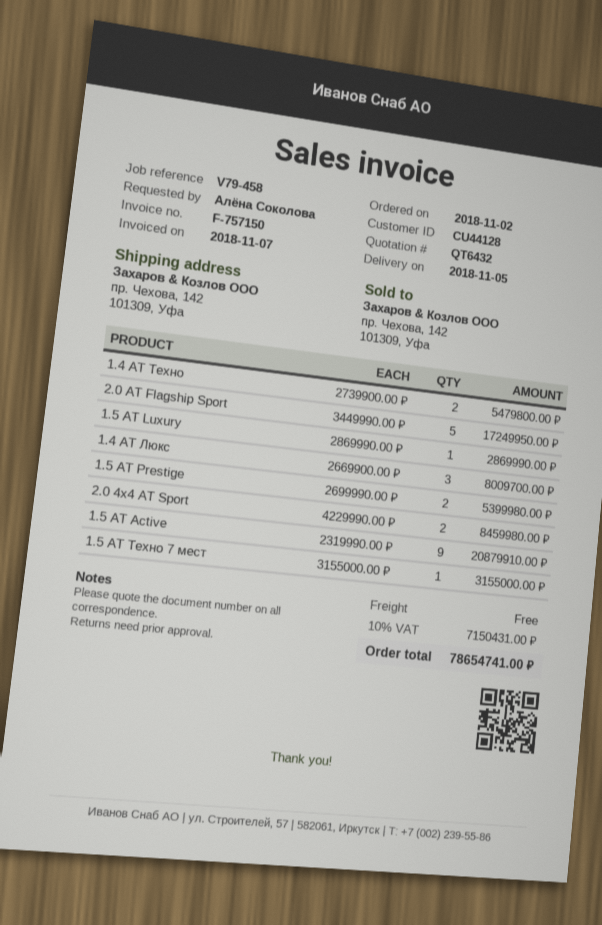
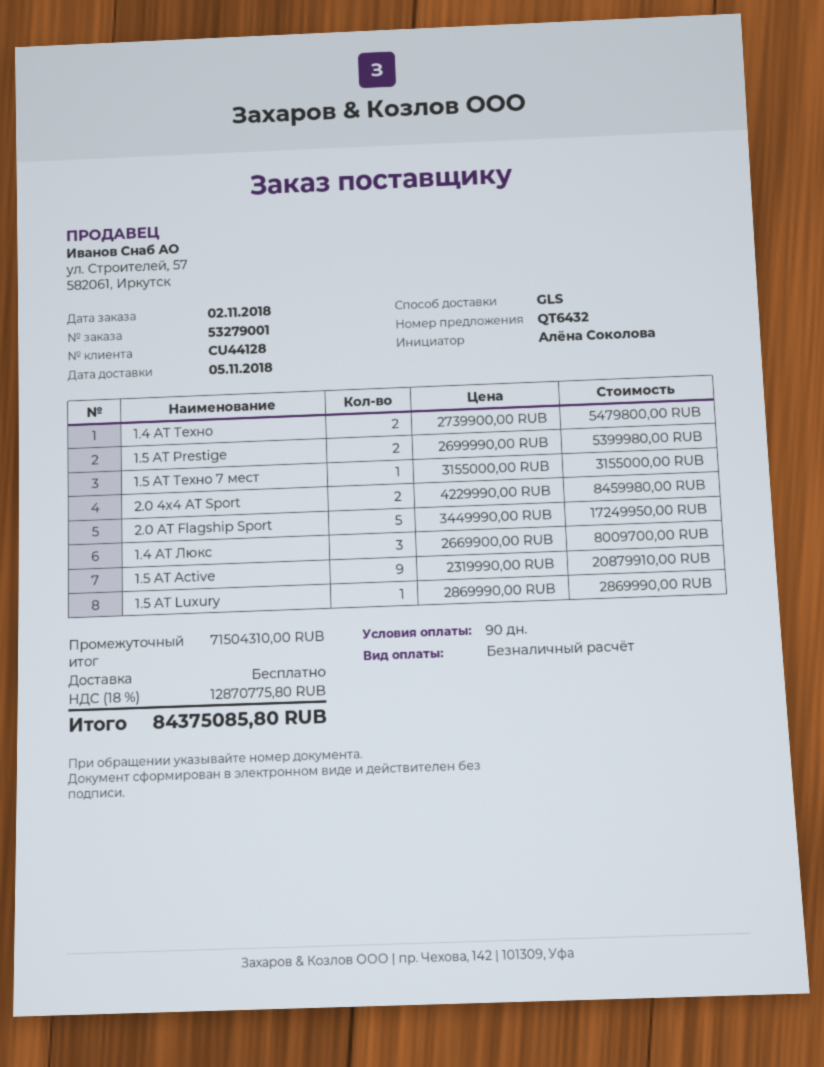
tax: 10% = 7150431.00 -> 18% = 12870775.80
total: 78654741.00 -> 84375085.80

